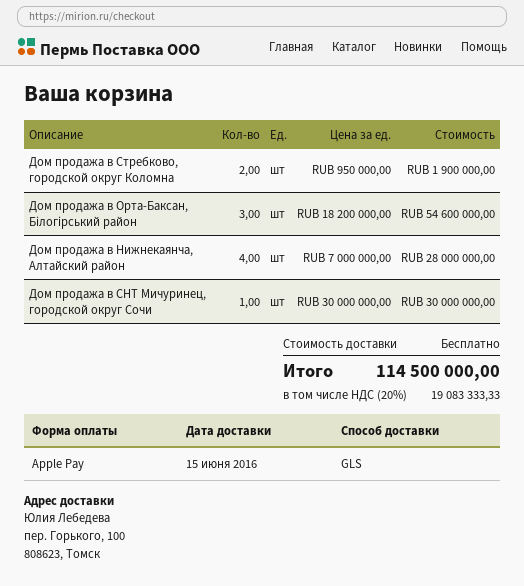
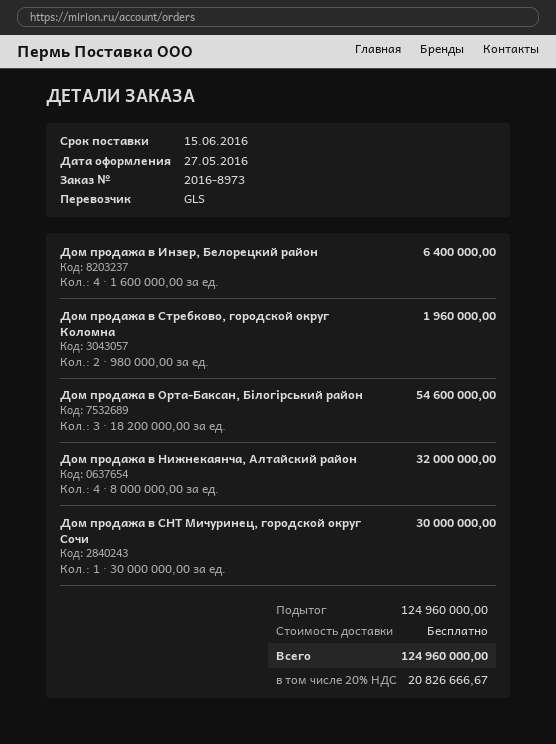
Дом продажа в Стребково, городской округ Коломна: 2 x 950000.00 = 1900000.00 -> 2 x 980000.00 = 1960000.00
Дом продажа в Нижнекаянча, Алтайский район: 4 x 7000000.00 = 28000000.00 -> 4 x 8000000.00 = 32000000.00
Дом продажа в Инзер, Белорецкий район: none -> 4 x 1600000.00 = 6400000.00
tax: 20% = 19083333.33 -> 20% = 20826666.67
total: 114500000.00 -> 124960000.00

